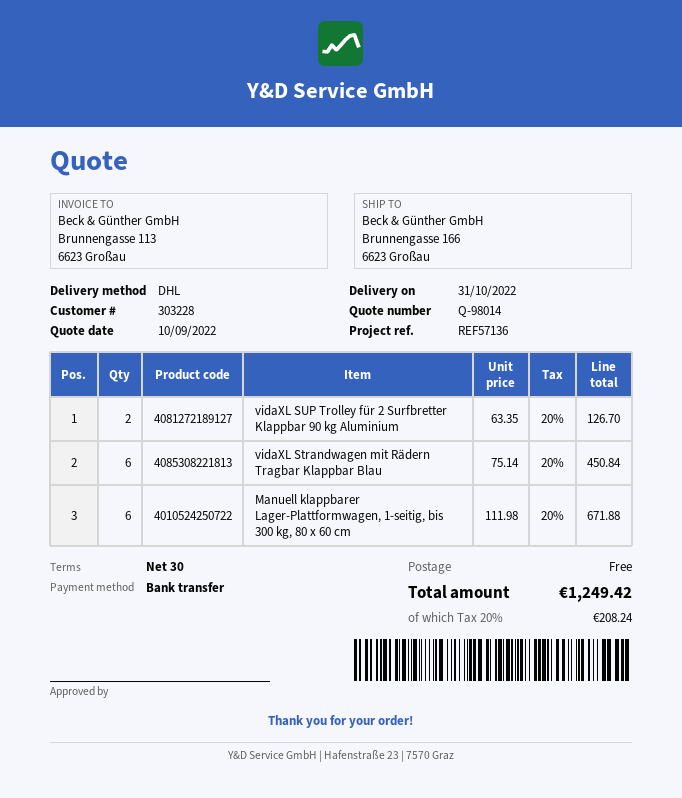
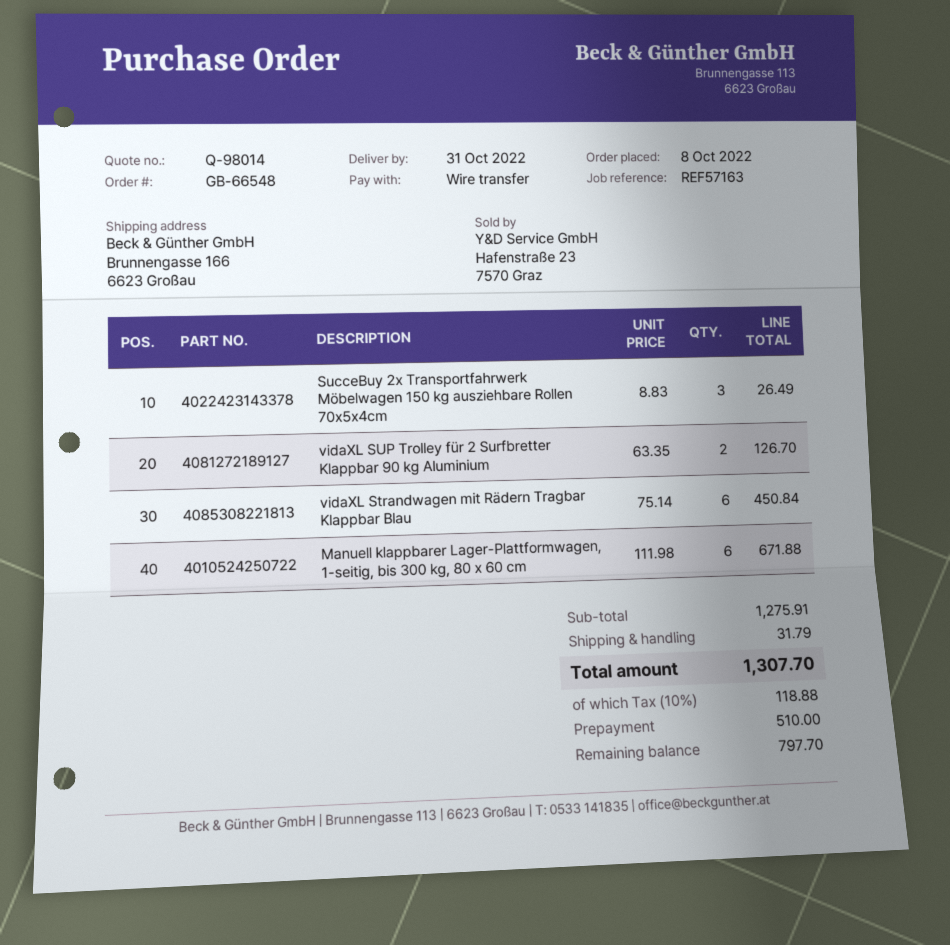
reference: REF57136 -> REF57163
SucceBuy 2x Transportfahrwerk Möbelwagen 150 kg ausziehbare Rollen 70x5x4cm: none -> 3 x 8.83 = 26.49
shipping: 0.00 -> 31.79
tax: 20% = 208.24 -> 10% = 118.88
total: 1249.42 -> 1307.70

